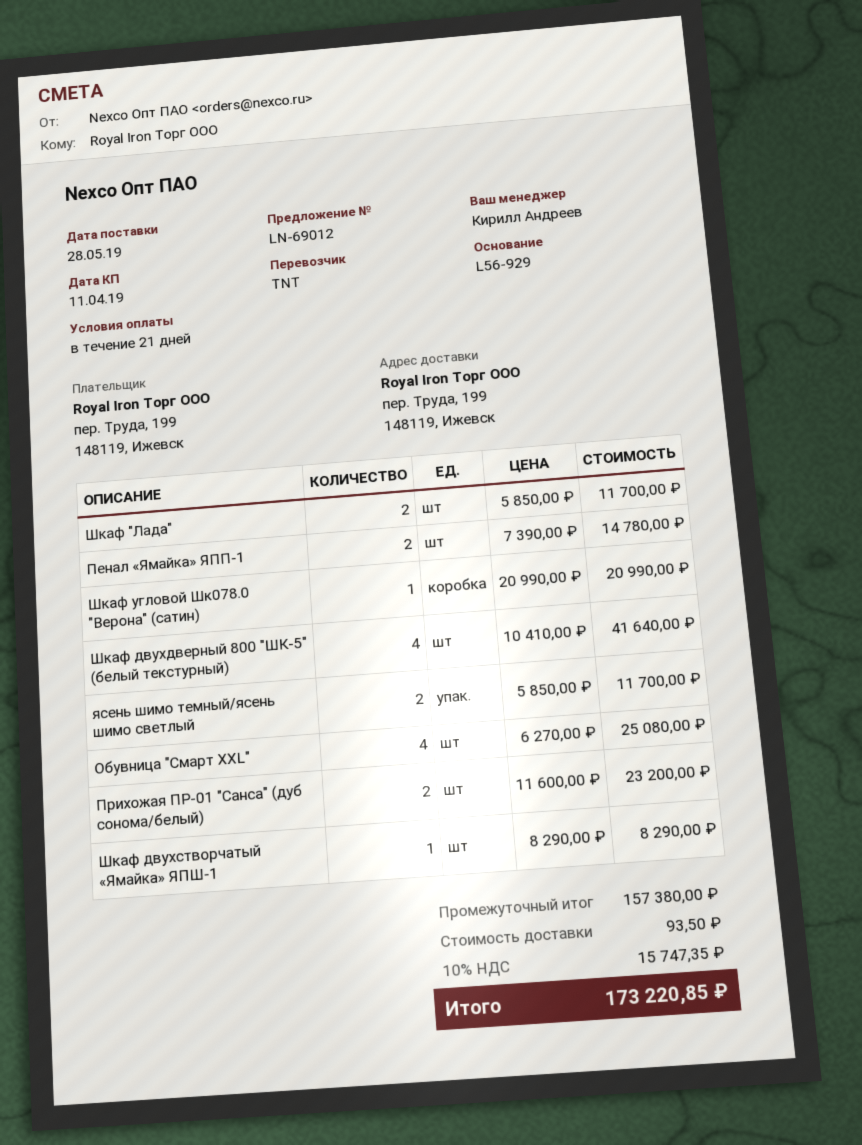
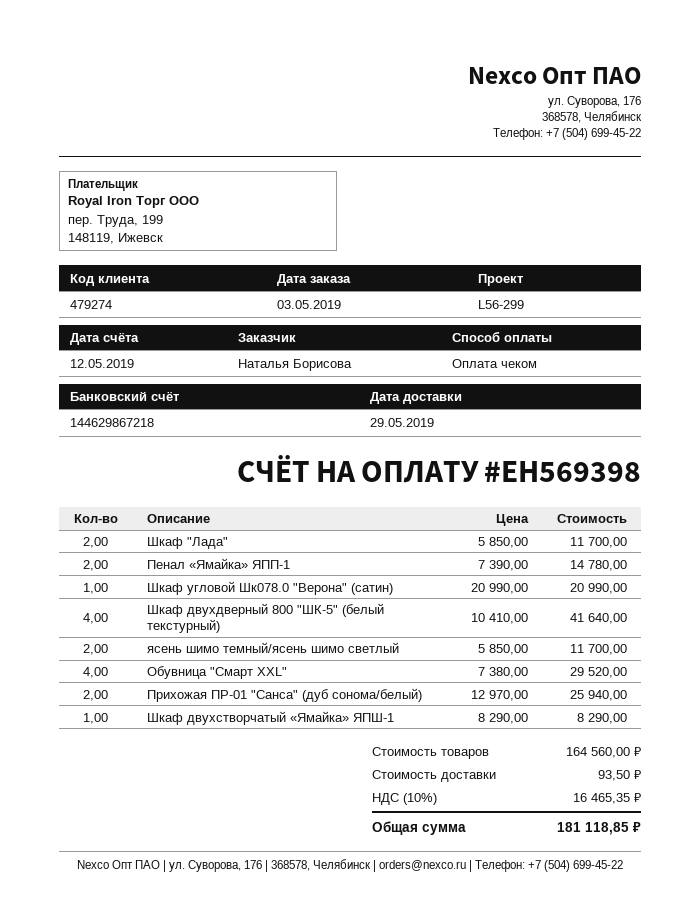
delivery date: 2019-05-28 -> 2019-05-29
reference: L56-929 -> L56-299
Обувница "Смарт XXL": 4 x 6270.00 = 25080.00 -> 4 x 7380.00 = 29520.00
Прихожая ПР-01 "Санса" (дуб сонома/белый): 2 x 11600.00 = 23200.00 -> 2 x 12970.00 = 25940.00
subtotal: 157380.00 -> 164560.00
tax: 10% = 15747.35 -> 10% = 16465.35
total: 173220.85 -> 181118.85

